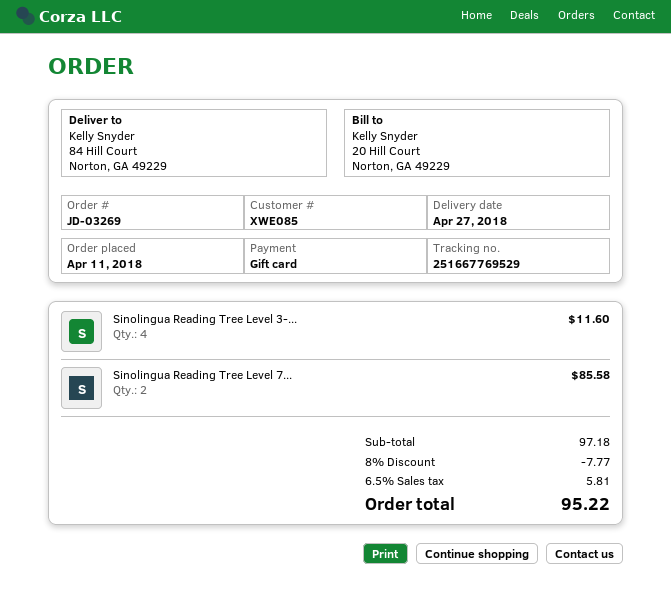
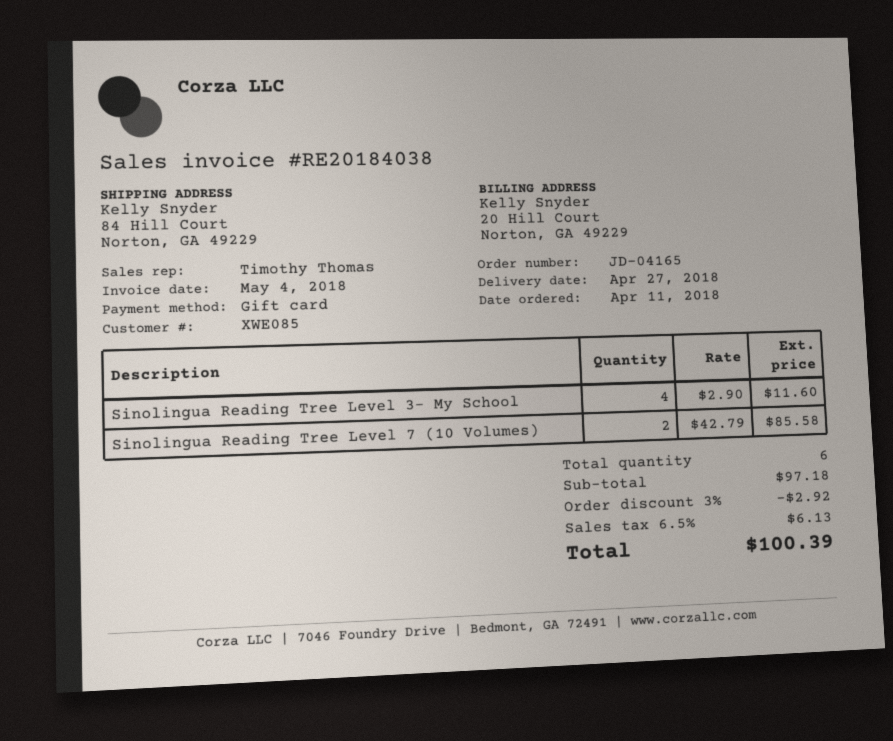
order number: JD-03269 -> JD-04165
discount: 8% = 7.77 -> 3% = 2.92
tax: 6.5% = 5.81 -> 6.5% = 6.13
total: 95.22 -> 100.39

